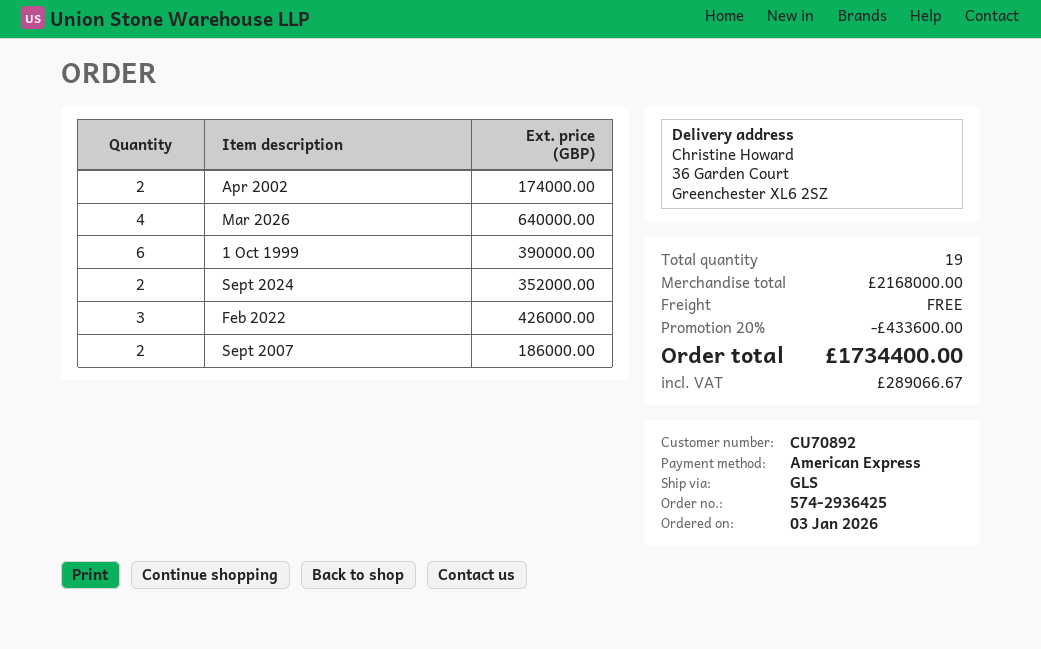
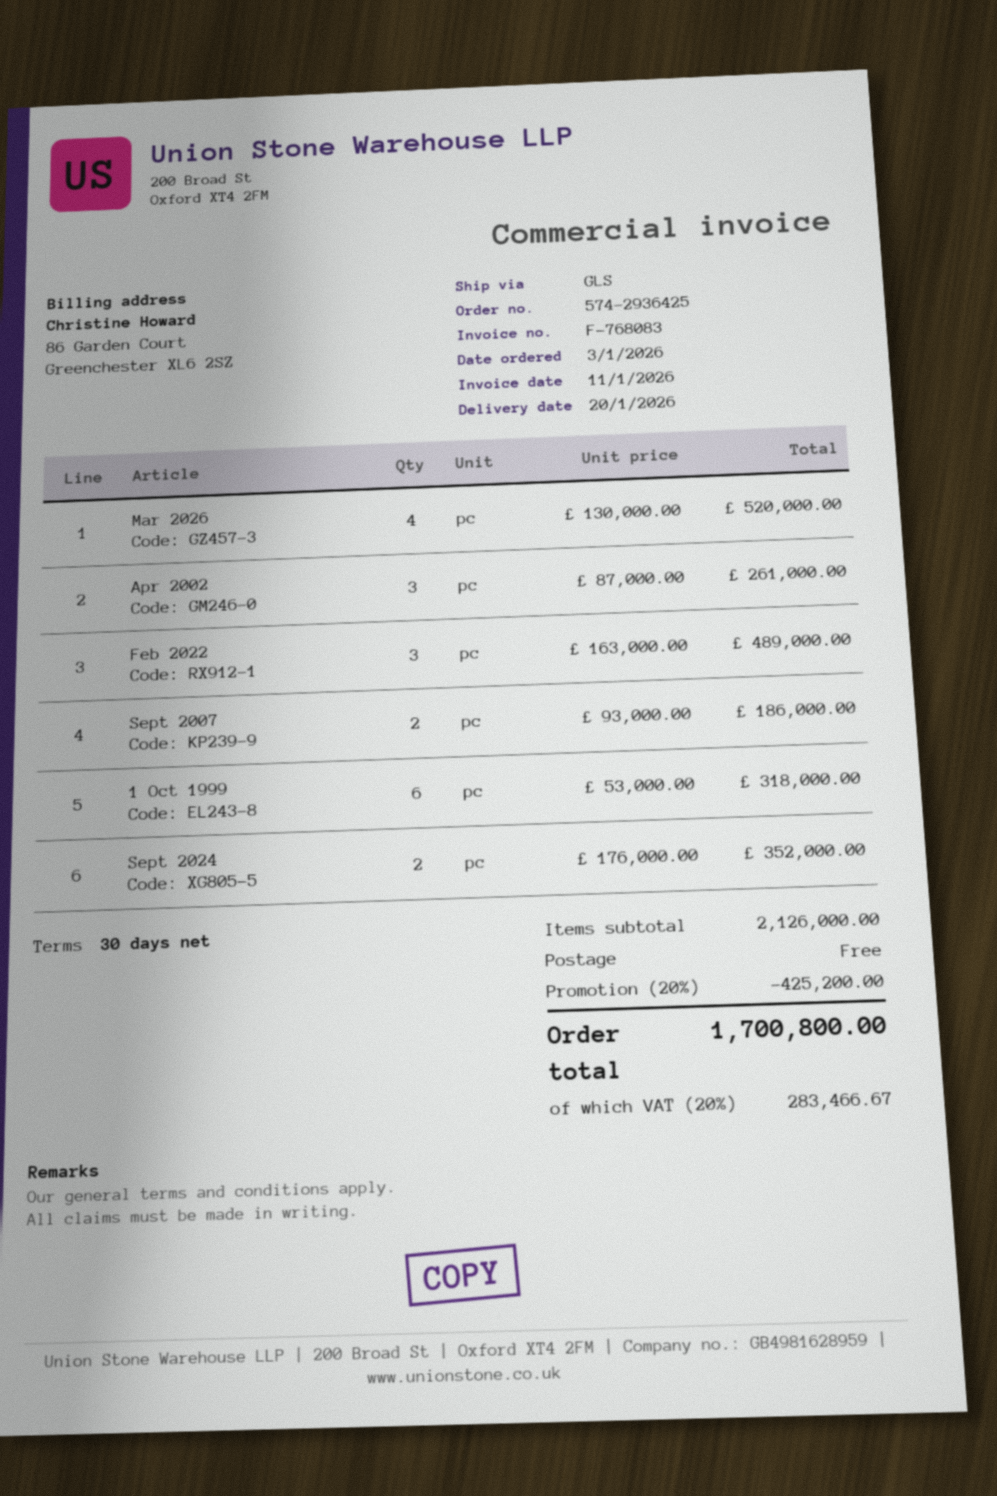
Apr 2002: 2 for 174000.00 -> 3 for 261000.00
Mar 2026: 4 for 640000.00 -> 4 for 520000.00
1 Oct 1999: 6 for 390000.00 -> 6 for 318000.00
Feb 2022: 3 for 426000.00 -> 3 for 489000.00
subtotal: 2168000.00 -> 2126000.00
discount: 20% = 433600.00 -> 20% = 425200.00
tax: 289066.67 -> 283466.67
total: 1734400.00 -> 1700800.00

